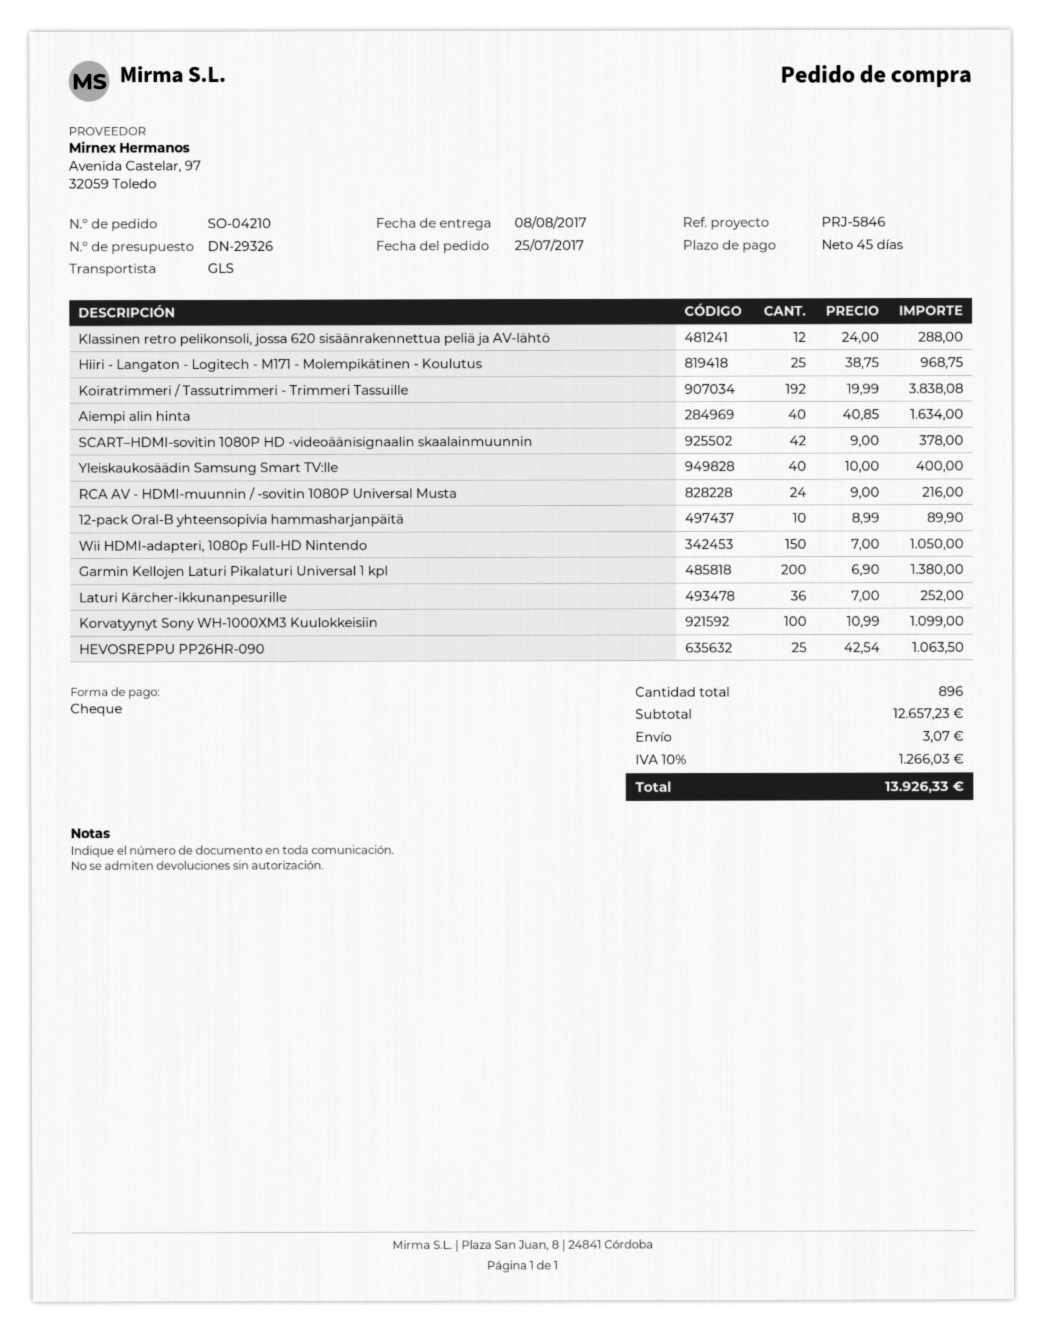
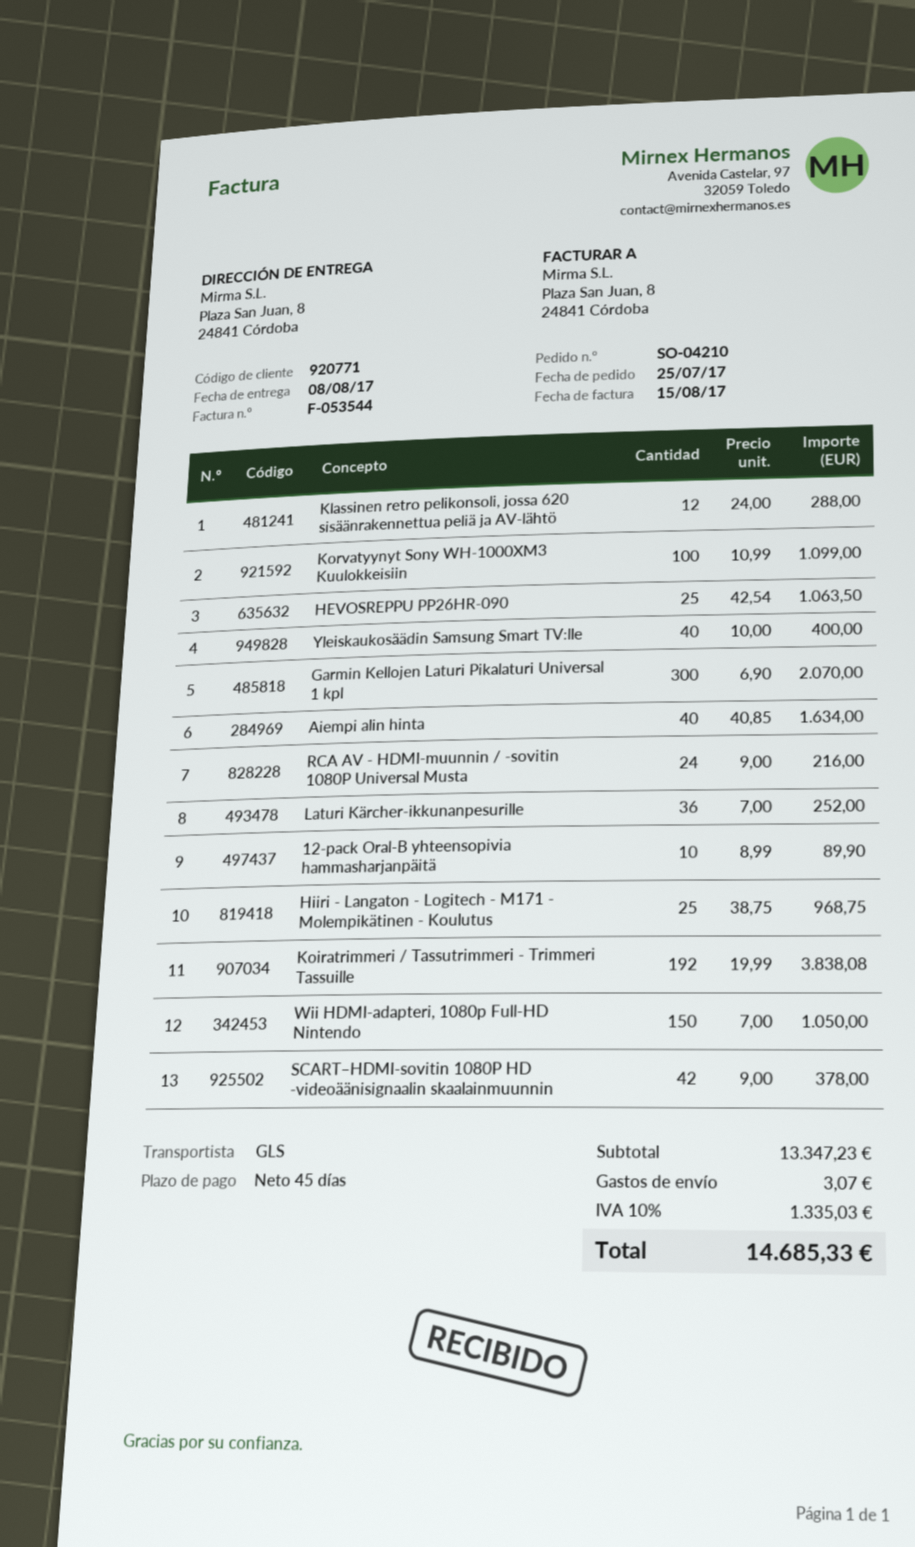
Garmin Kellojen Laturi Pikalaturi Universal 1 kpl: 200 x 6.90 = 1380.00 -> 300 x 6.90 = 2070.00
subtotal: 12657.23 -> 13347.23
tax: 10% = 1266.03 -> 10% = 1335.03
total: 13926.33 -> 14685.33

